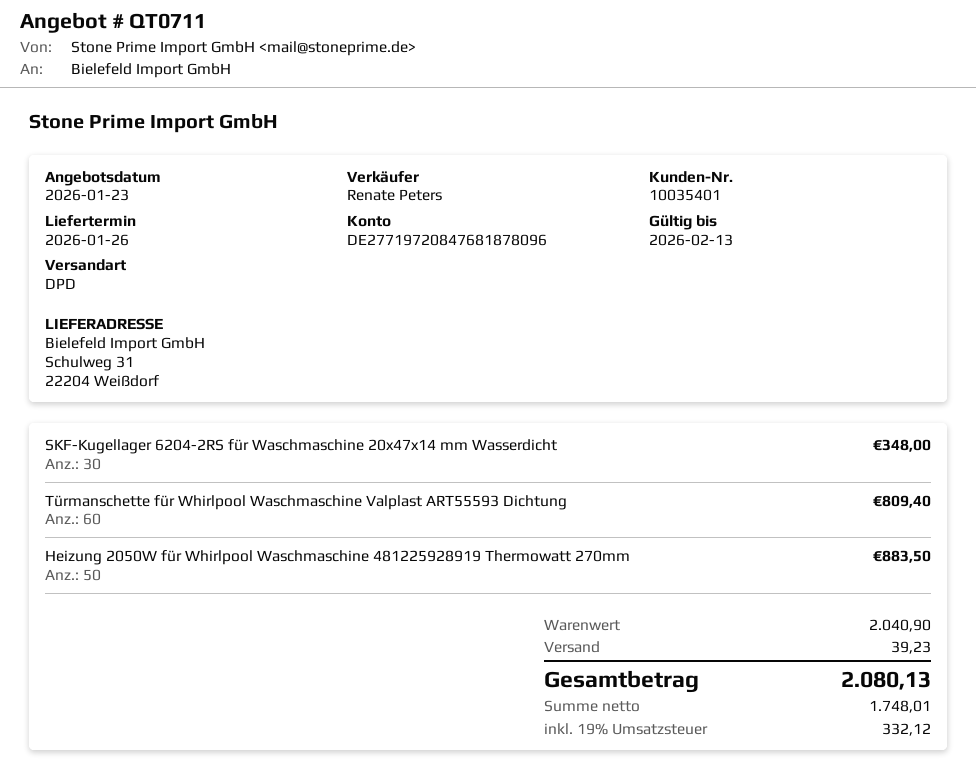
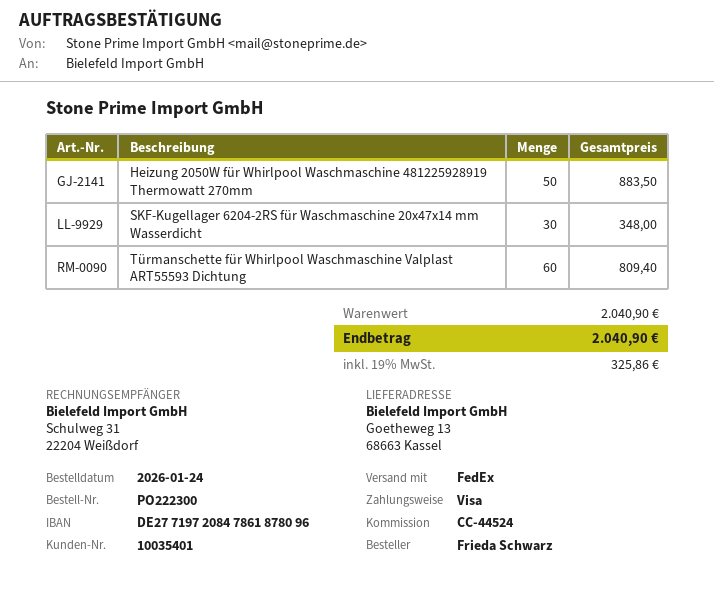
bank account: DE27719720847681878096 -> DE27719720847861878096
shipping method: DPD -> FedEx
ship to: Schulweg 31, 22204 Weißdorf -> Goetheweg 13, 68663 Kassel
shipping: 39.23 -> none
tax: 19% = 332.12 -> 19% = 325.86
total: 2080.13 -> 2040.90

